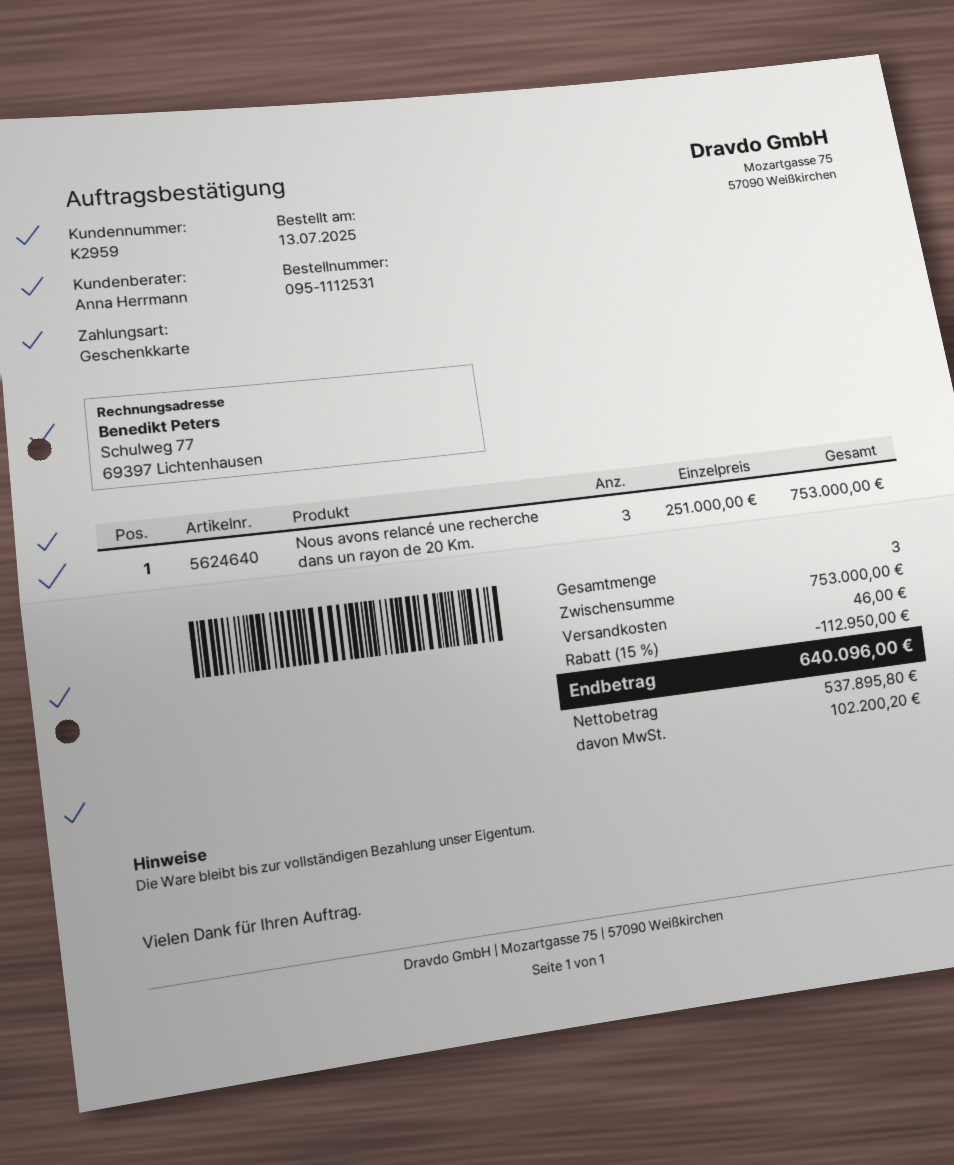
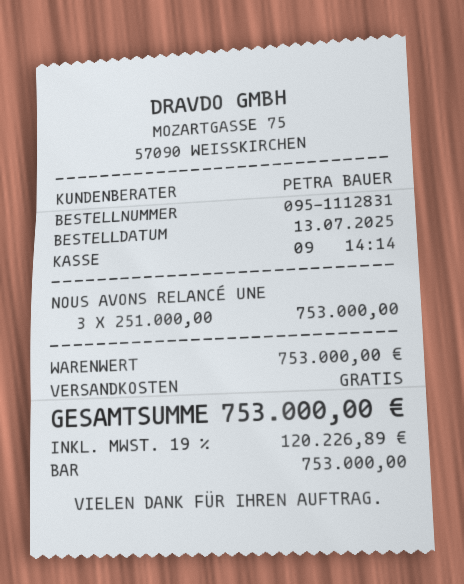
order number: 095-1112531 -> 095-1112831
sales rep: Anna Herrmann -> PETRA BAUER
payment method: gift card -> cash
discount: 15% = 112950.00 -> none
shipping: 46.00 -> 0.00
tax: 102200.20 -> 120226.89
total: 640096.00 -> 753000.00

